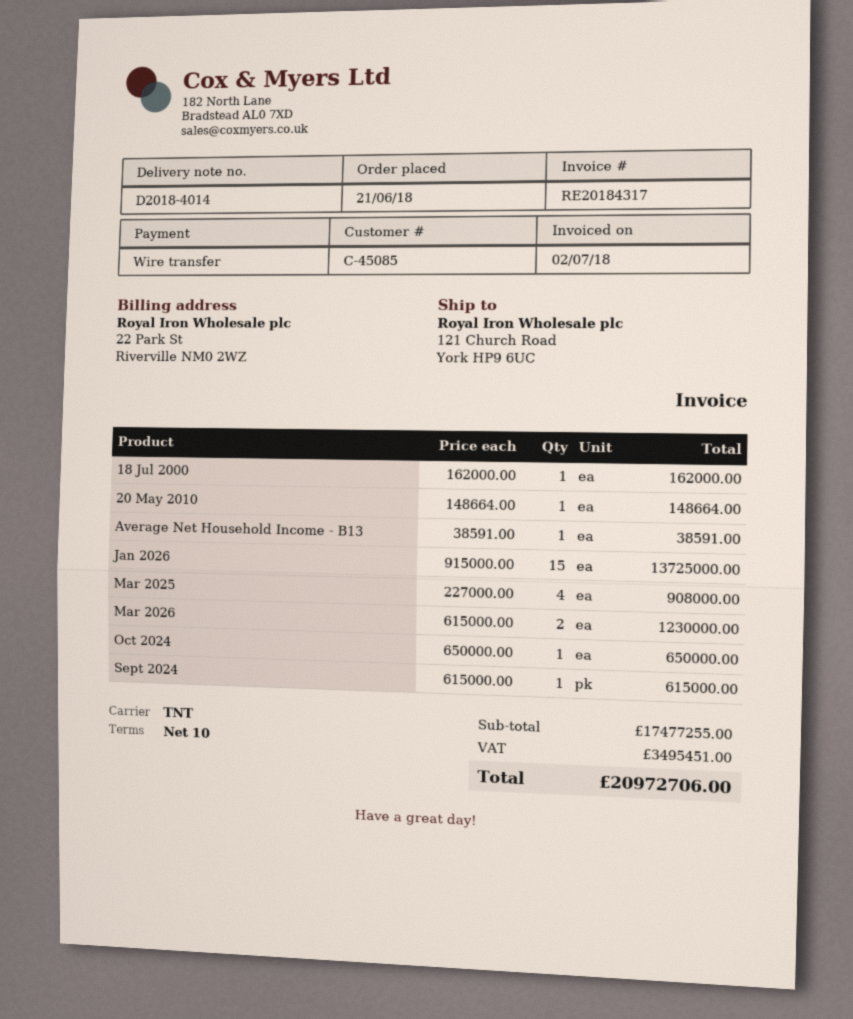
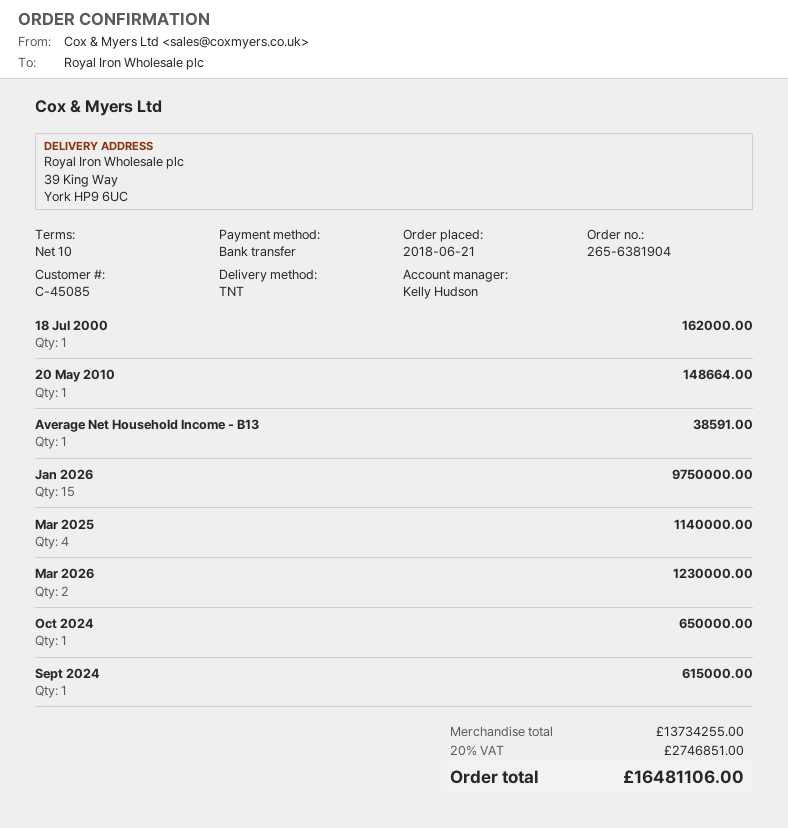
ship to: 121 Church Road, York HP9 6UC -> 39 King Way, York HP9 6UC
Jan 2026: 15 for 13725000.00 -> 15 for 9750000.00
Mar 2025: 4 for 908000.00 -> 4 for 1140000.00
subtotal: 17477255.00 -> 13734255.00
tax: 3495451.00 -> 2746851.00
total: 20972706.00 -> 16481106.00

